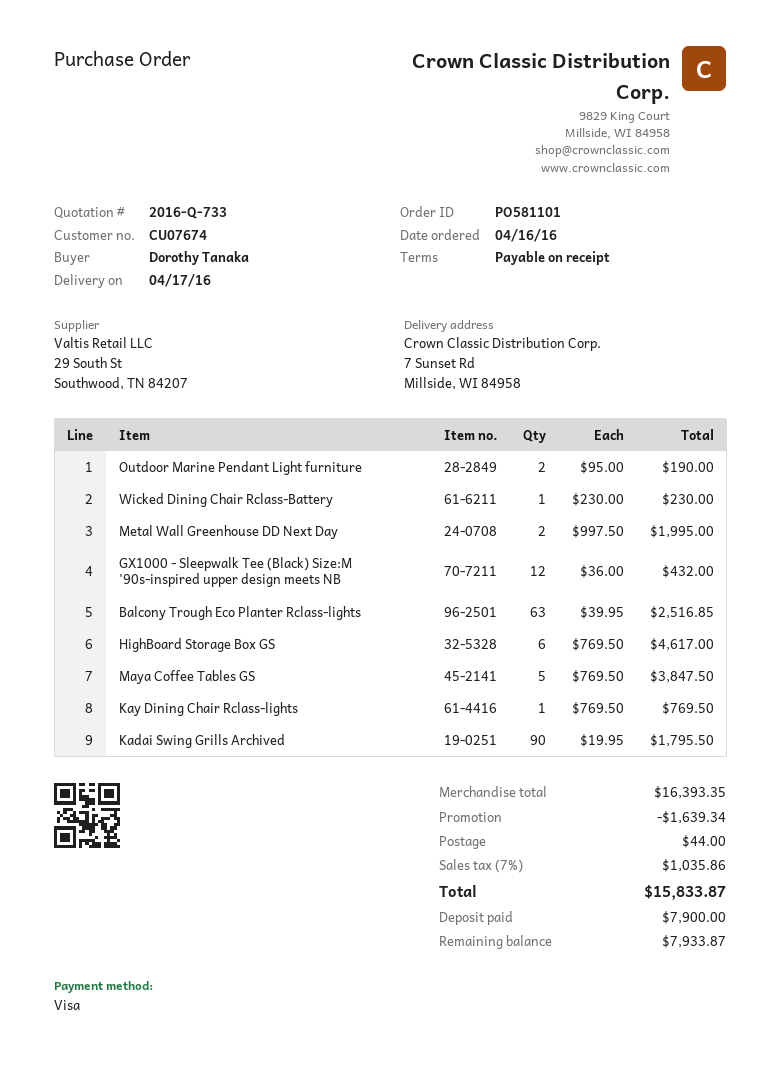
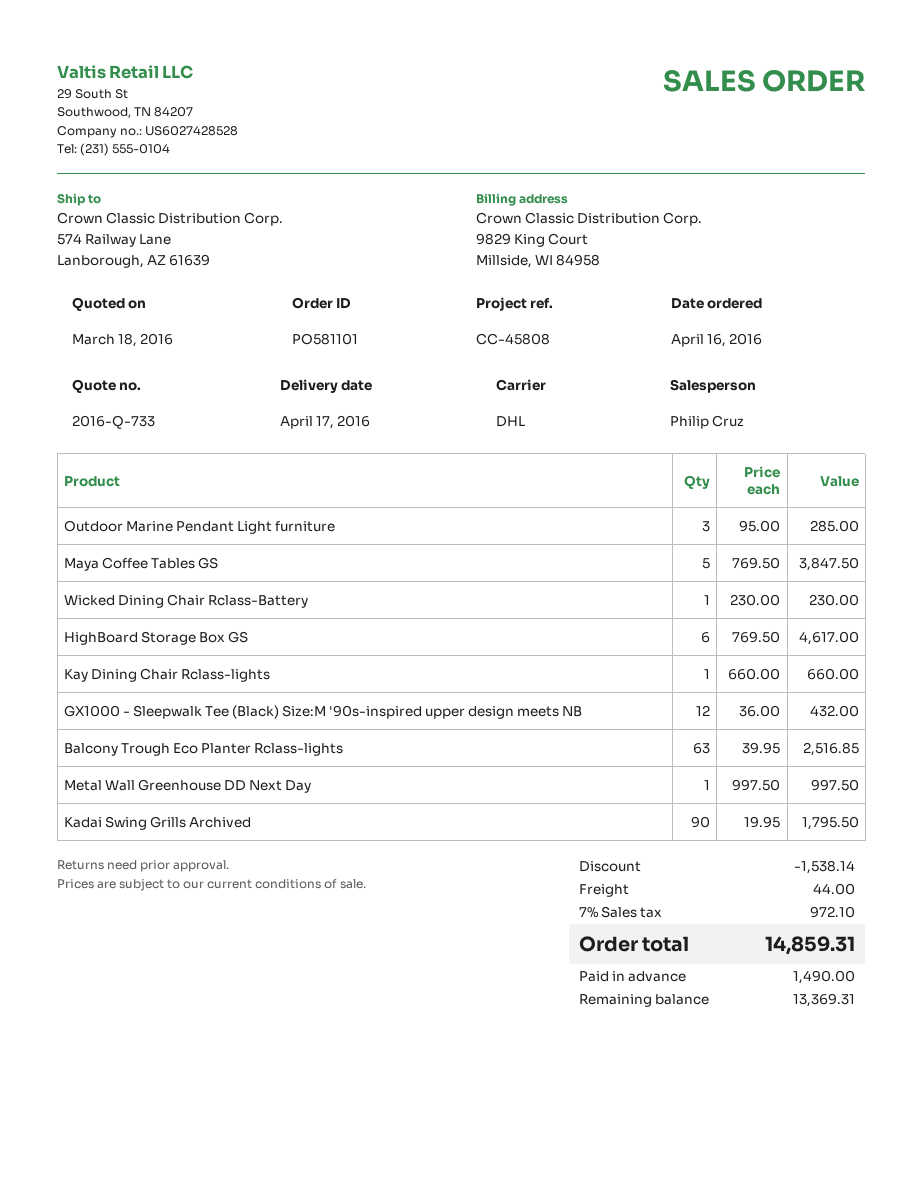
ship to: 7 Sunset Rd, Millside, WI 84958 -> 574 Railway Lane, Lanborough, AZ 61639
Outdoor Marine Pendant Light furniture: 2 x 95.00 = 190.00 -> 3 x 95.00 = 285.00
Metal Wall Greenhouse DD Next Day: 2 x 997.50 = 1995.00 -> 1 x 997.50 = 997.50
Kay Dining Chair Rclass-lights: 1 x 769.50 = 769.50 -> 1 x 660.00 = 660.00
discount: 1639.34 -> 1538.14
tax: 7% = 1035.86 -> 7% = 972.10
total: 15833.87 -> 14859.31
deposit: 7900.00 -> 1490.00
balance: 7933.87 -> 13369.31

